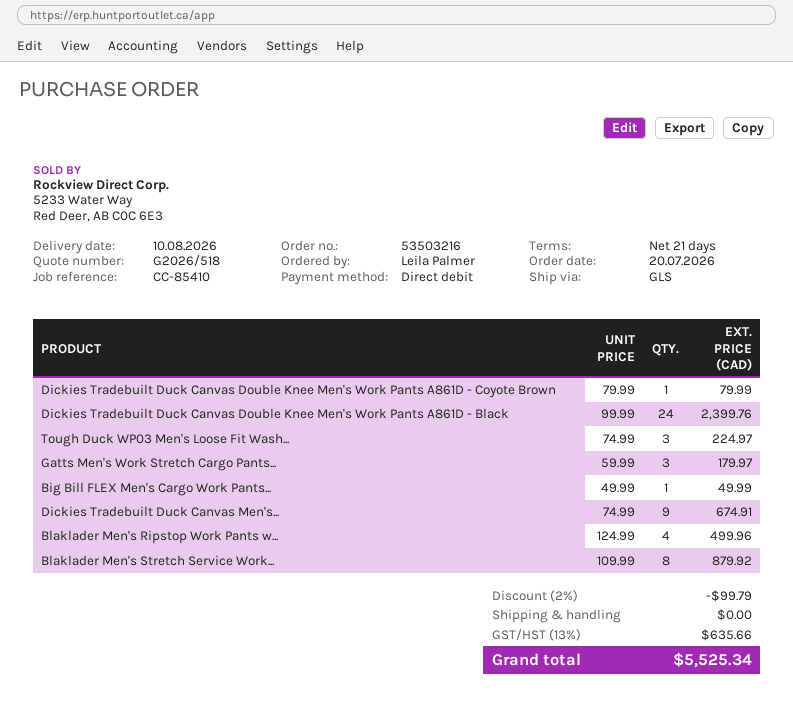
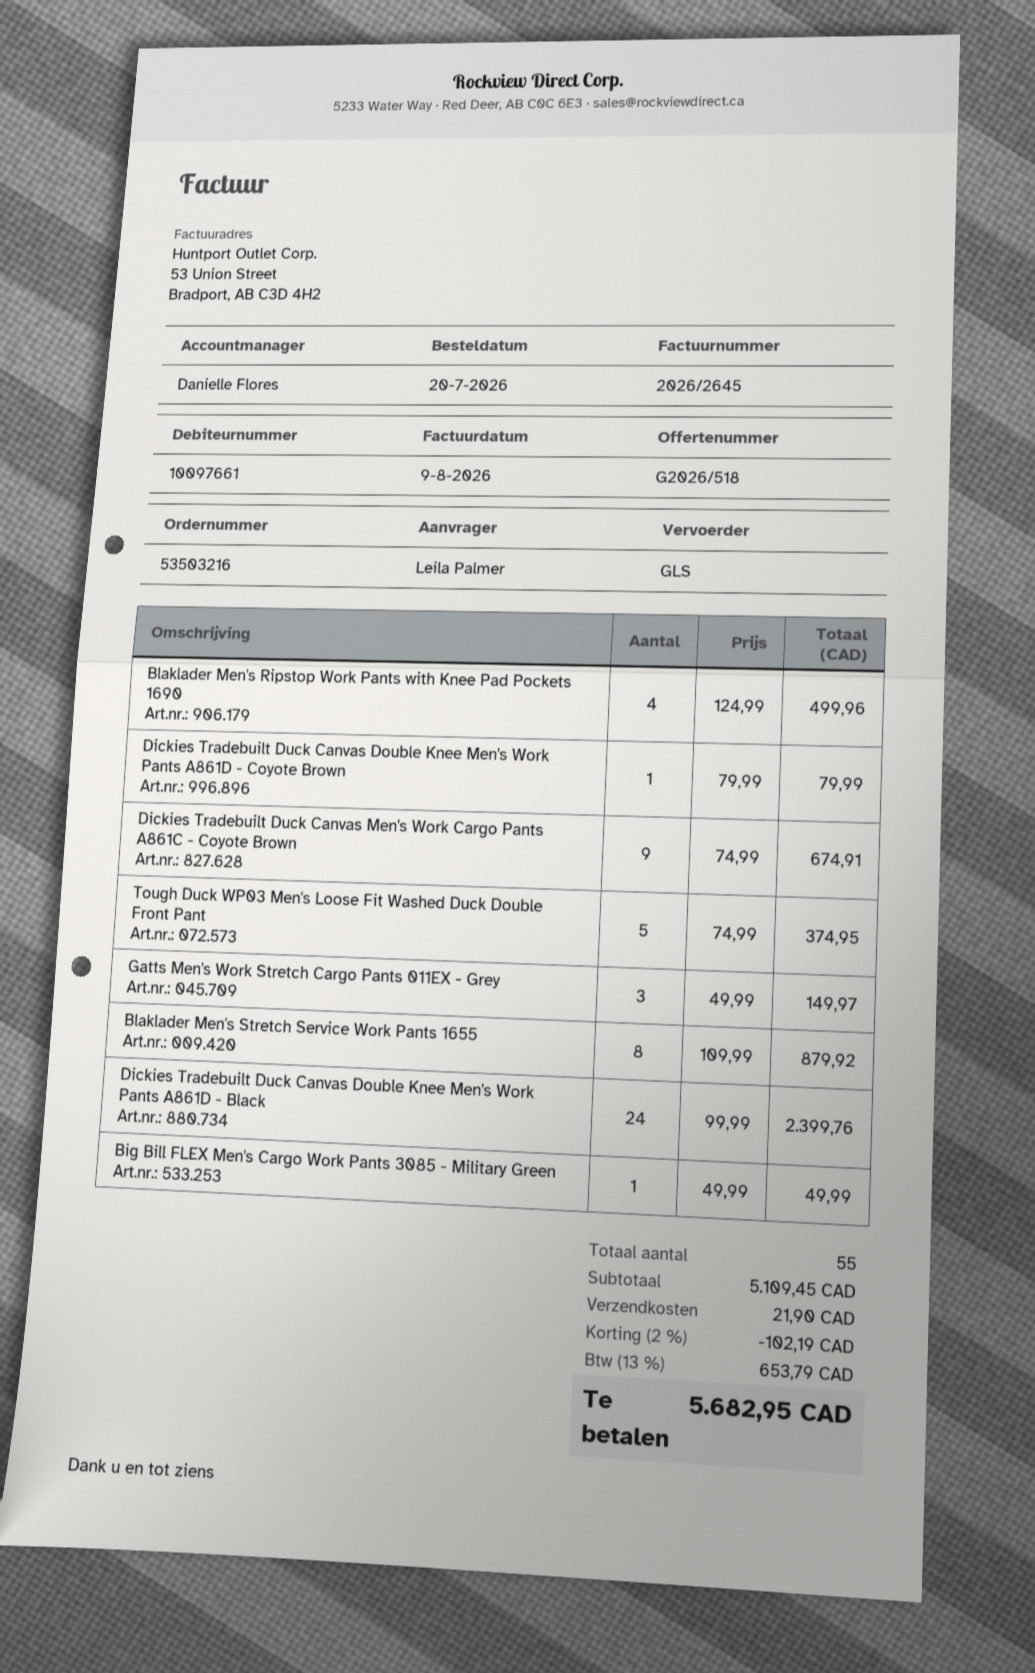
Tough Duck WP03 Men's Loose Fit Wash...: 3 x 74.99 = 224.97 -> 5 x 74.99 = 374.95
Gatts Men's Work Stretch Cargo Pants...: 3 x 59.99 = 179.97 -> 3 x 49.99 = 149.97
discount: 2% = 99.79 -> 2% = 102.19
shipping: 0.00 -> 21.90
tax: 13% = 635.66 -> 13% = 653.79
total: 5525.34 -> 5682.95

